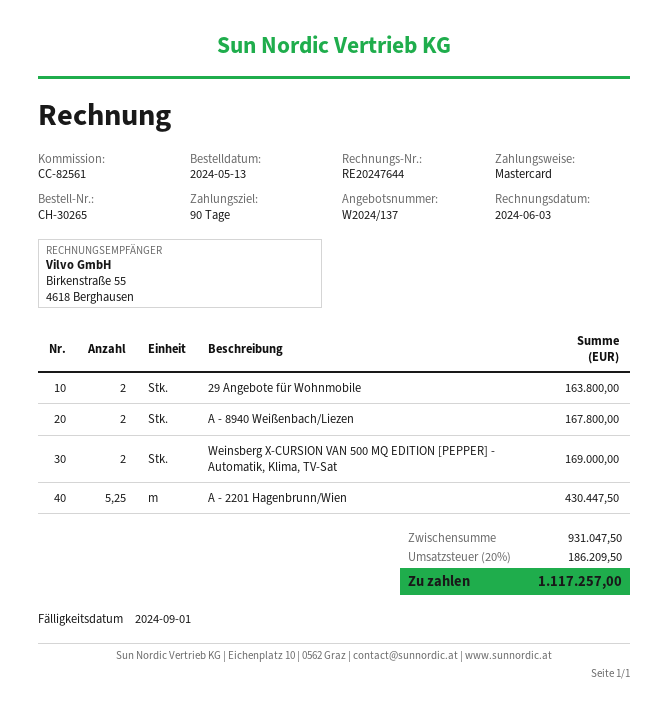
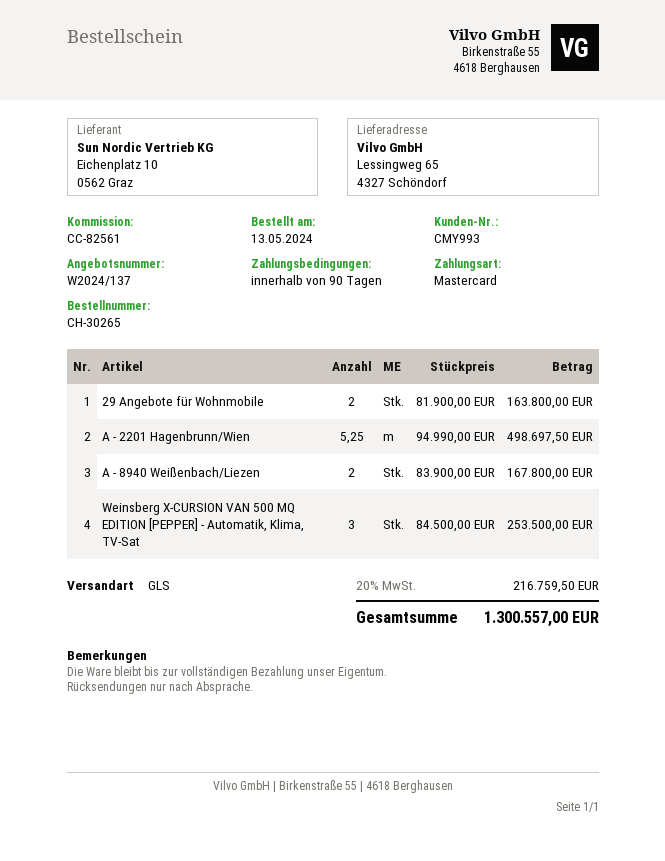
Weinsberg X-CURSION VAN 500 MQ EDITION [PEPPER] - Automatik, Klima, TV-Sat: 2 for 169000.00 -> 3 for 253500.00
A - 2201 Hagenbrunn/Wien: 5.25 for 430447.50 -> 5.25 for 498697.50
tax: 20% = 186209.50 -> 20% = 216759.50
total: 1117257.00 -> 1300557.00

